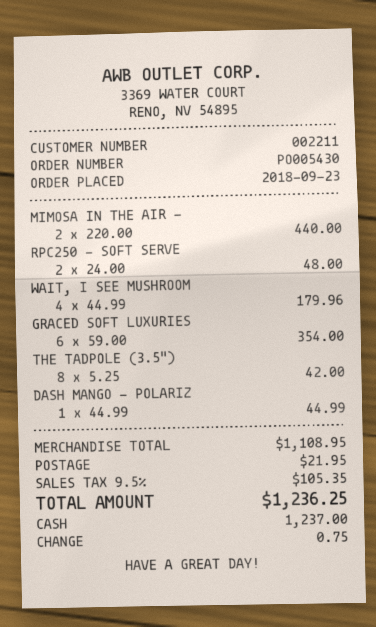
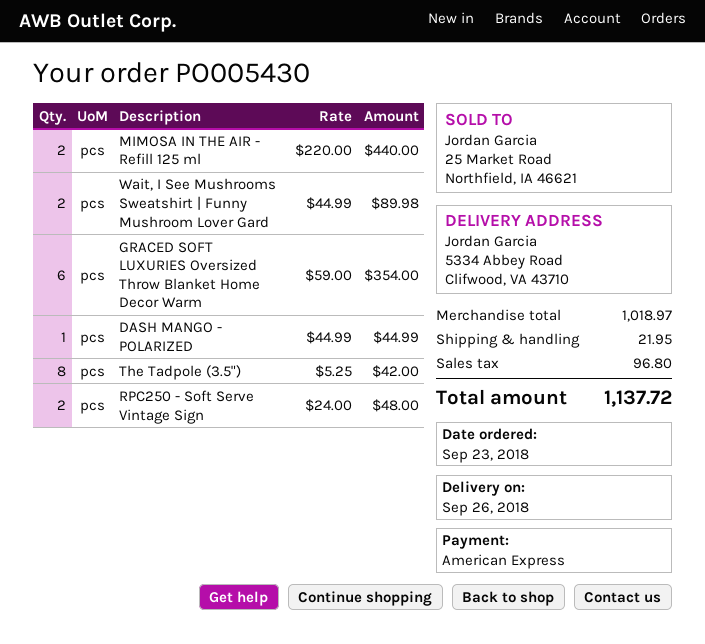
payment method: cash -> American Express
WAIT, I SEE MUSHROOM: 4 x 44.99 = 179.96 -> 2 x 44.99 = 89.98
subtotal: 1108.95 -> 1018.97
tax: 105.35 -> 96.80
total: 1236.25 -> 1137.72

